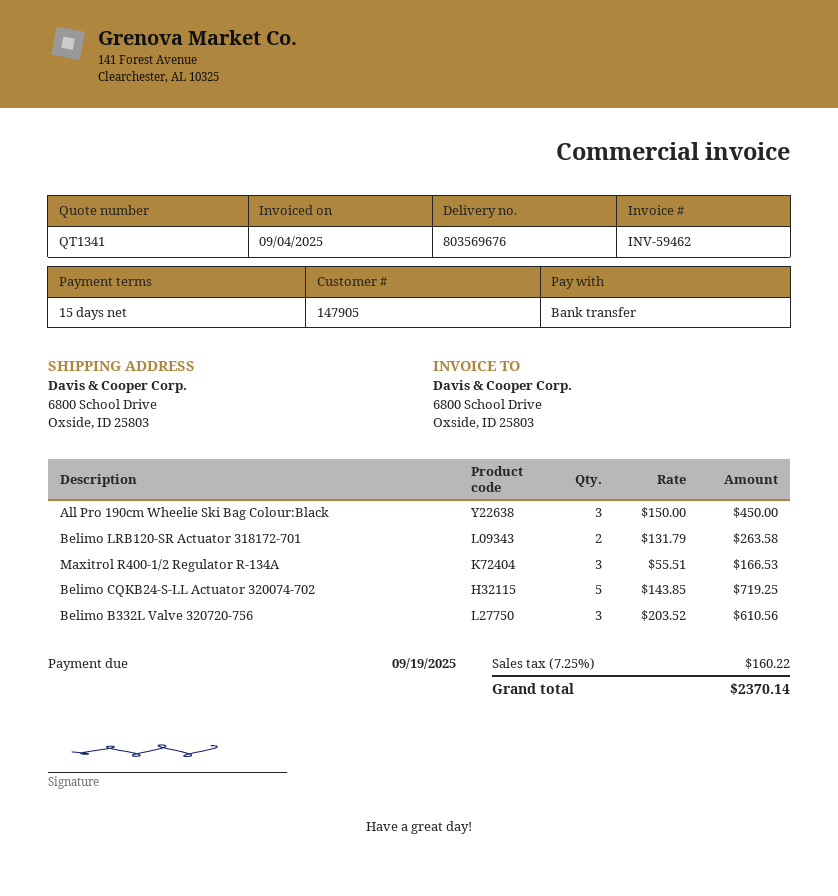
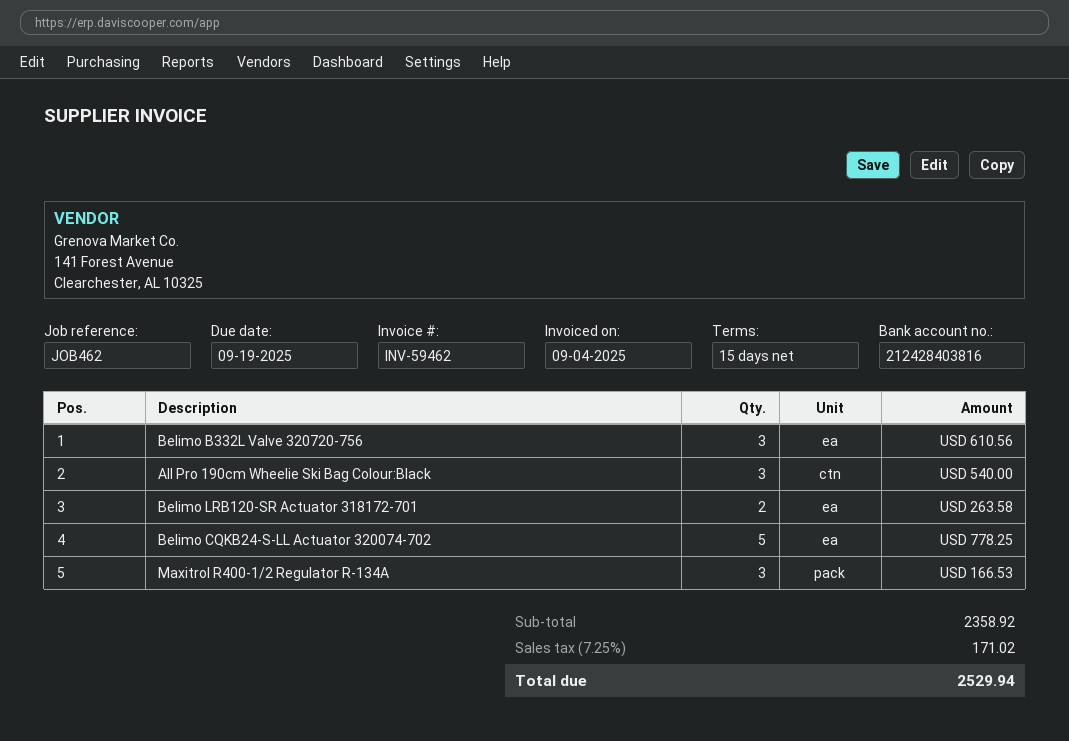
All Pro 190cm Wheelie Ski Bag Colour:Black: 3 for 450.00 -> 3 for 540.00
Belimo CQKB24-S-LL Actuator 320074-702: 5 for 719.25 -> 5 for 778.25
tax: 7.25% = 160.22 -> 7.25% = 171.02
total: 2370.14 -> 2529.94

